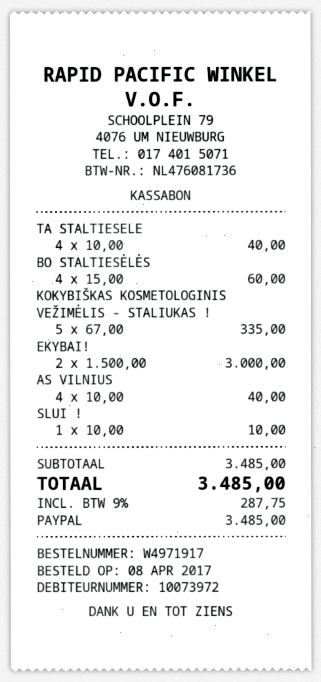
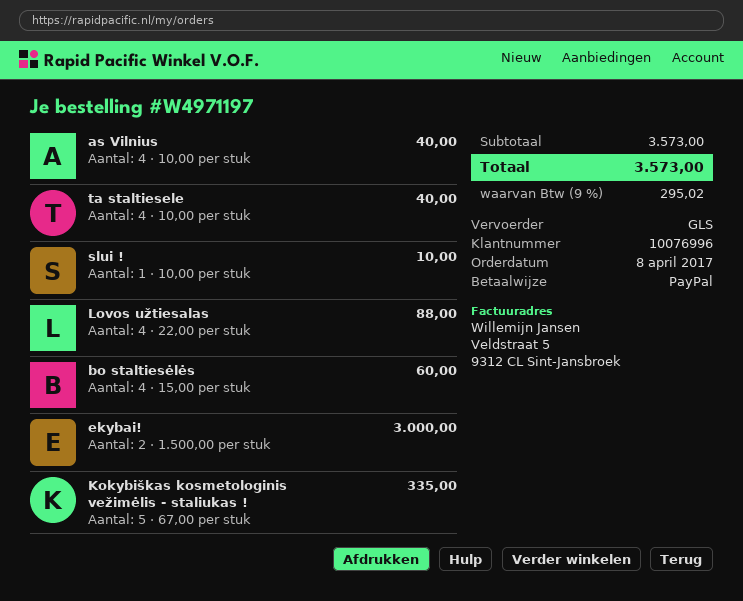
order number: W4971917 -> W4971197
customer number: 10073972 -> 10076996
Lovos užtiesalas: none -> 4 x 22.00 = 88.00
subtotal: 3485.00 -> 3573.00
tax: 9% = 287.75 -> 9% = 295.02
total: 3485.00 -> 3573.00

